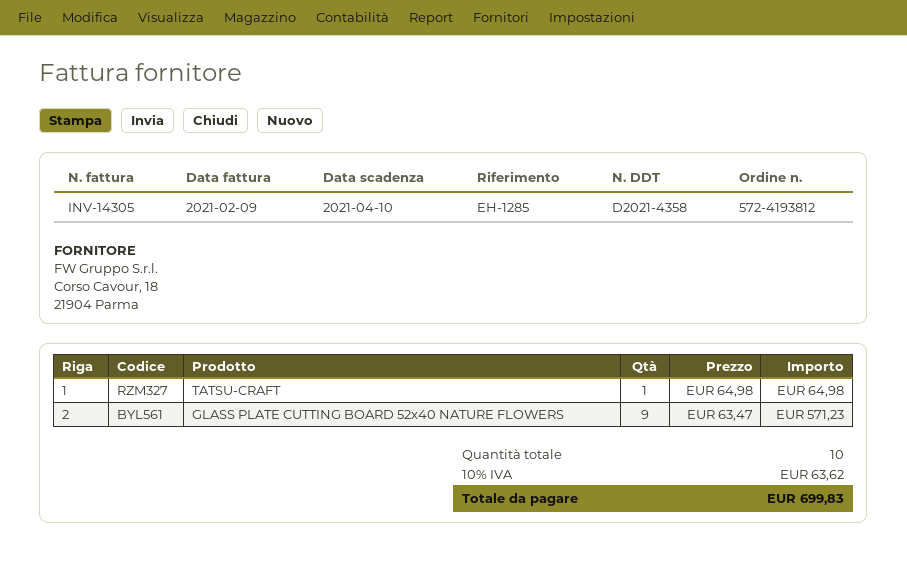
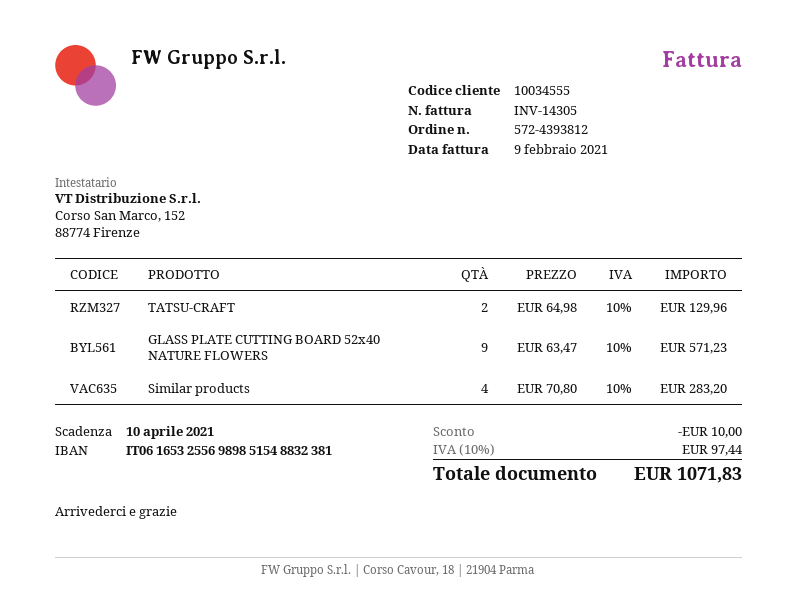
order number: 572-4193812 -> 572-4393812
TATSU-CRAFT: 1 x 64.98 = 64.98 -> 2 x 64.98 = 129.96
Similar products: none -> 4 x 70.80 = 283.20
discount: none -> 10.00
tax: 10% = 63.62 -> 10% = 97.44
total: 699.83 -> 1071.83

